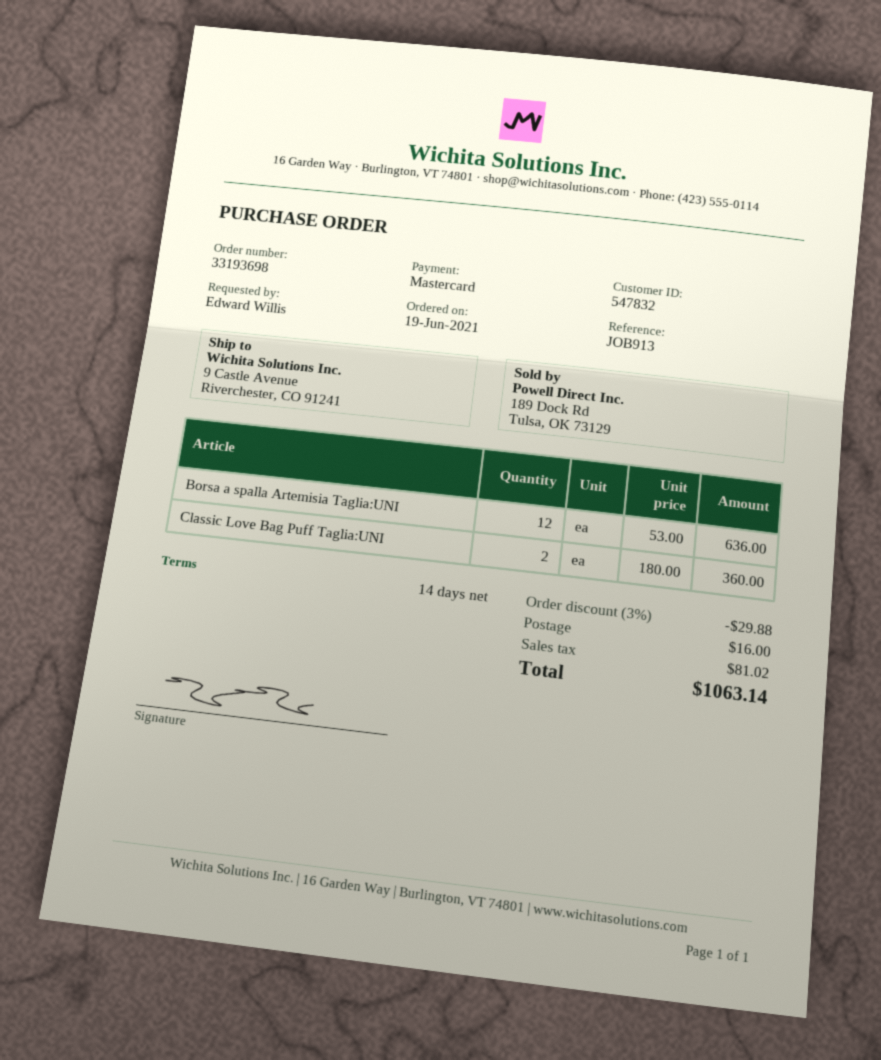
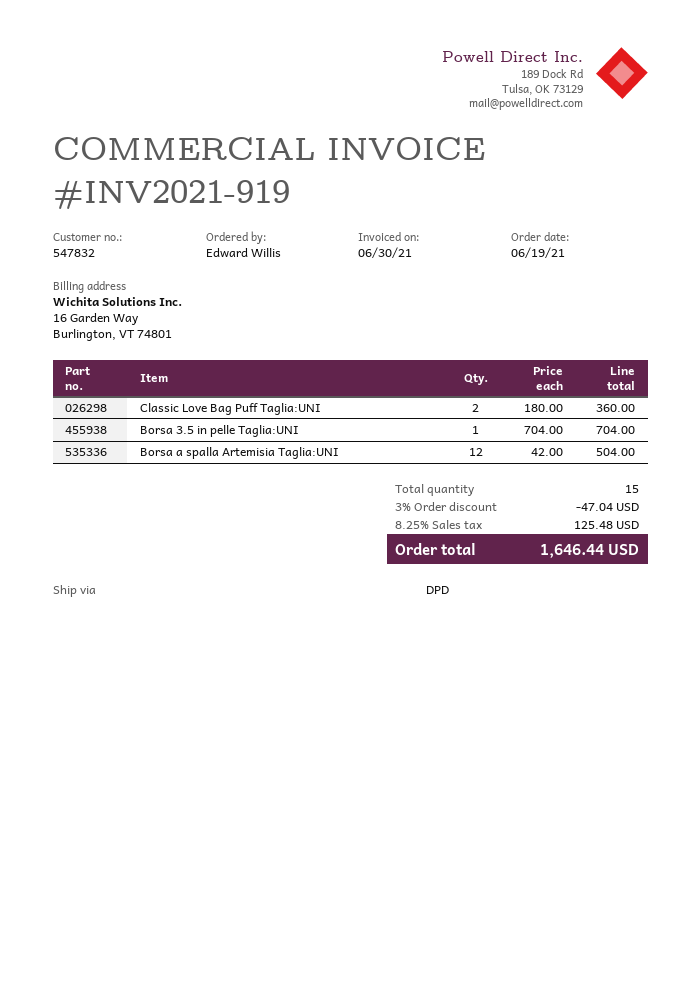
Borsa a spalla Artemisia Taglia:UNI: 12 x 53.00 = 636.00 -> 12 x 42.00 = 504.00
Borsa 3.5 in pelle Taglia:UNI: none -> 1 x 704.00 = 704.00
discount: 3% = 29.88 -> 3% = 47.04
shipping: 16.00 -> none
tax: 81.02 -> 125.48
total: 1063.14 -> 1646.44

